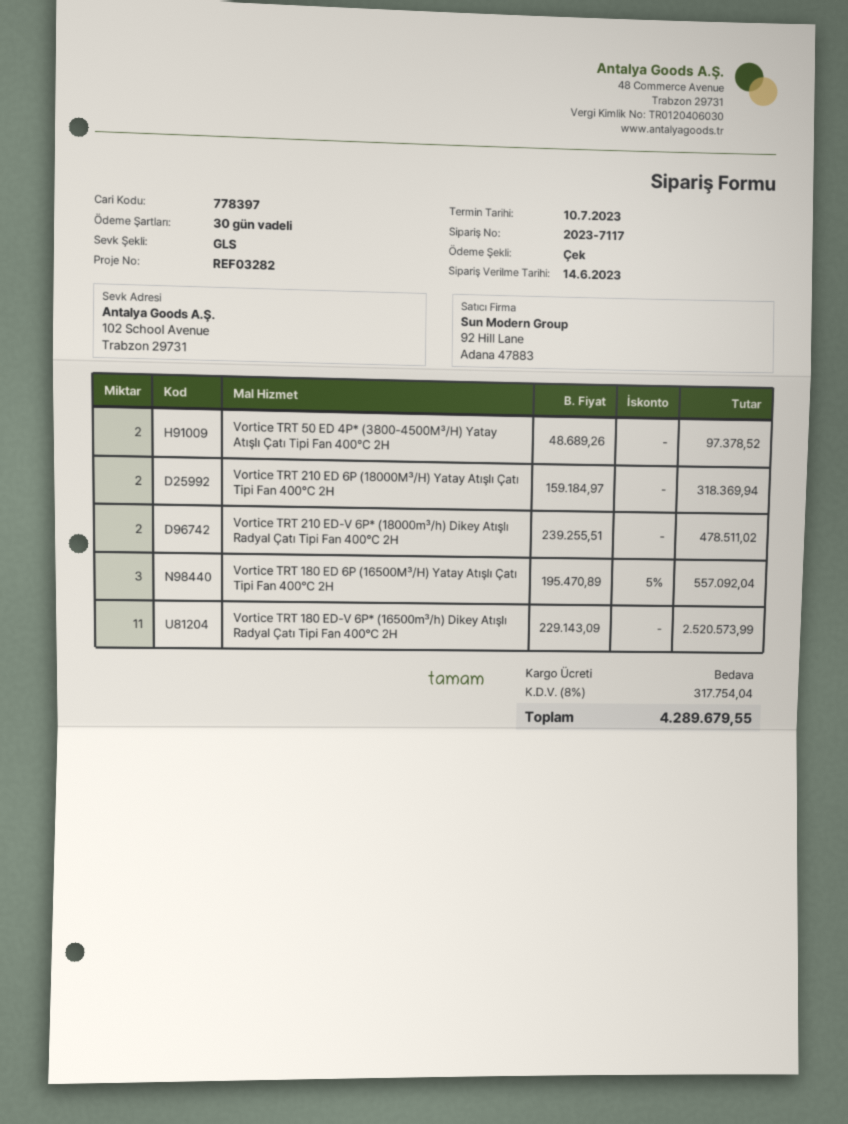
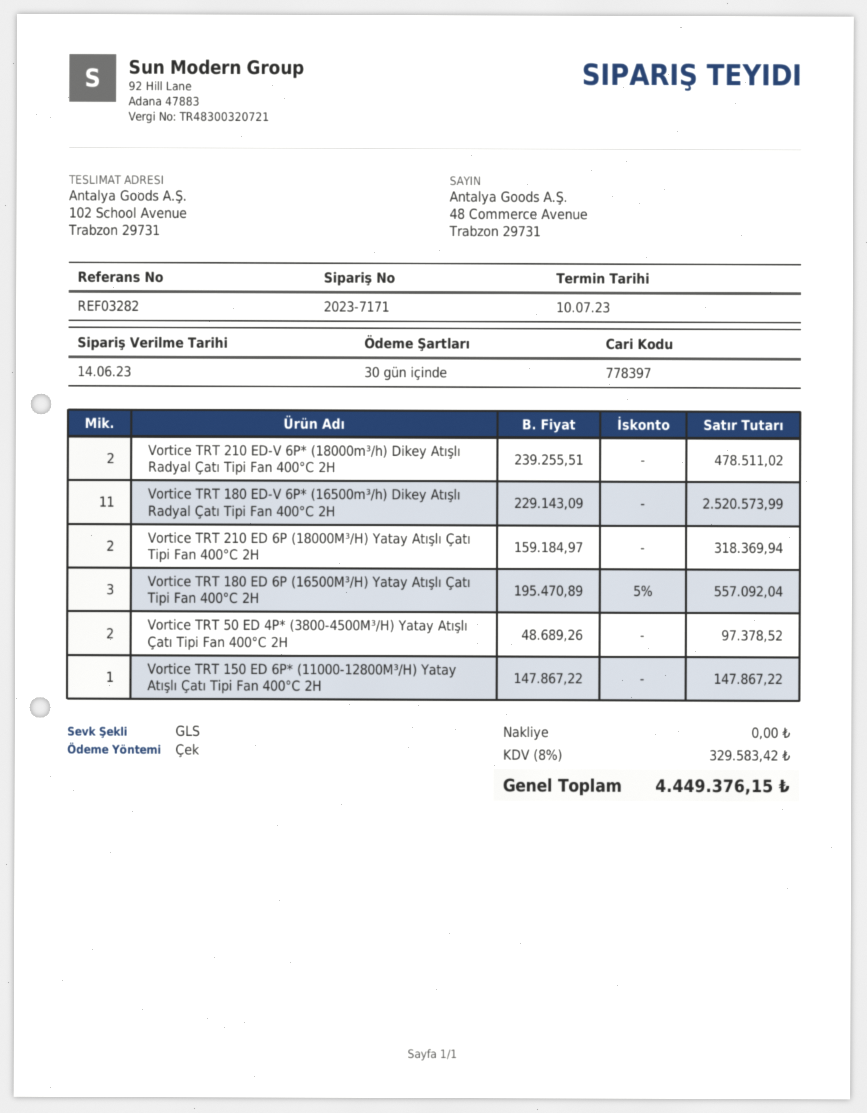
order number: 2023-7117 -> 2023-7171
Vortice TRT 150 ED 6P* (11000-12800M³/H) Yatay Atışlı Çatı Tipi Fan 400°C 2H: none -> 1 x 147867.22 = 147867.22
tax: 8% = 317754.04 -> 8% = 329583.42
total: 4289679.55 -> 4449376.15

